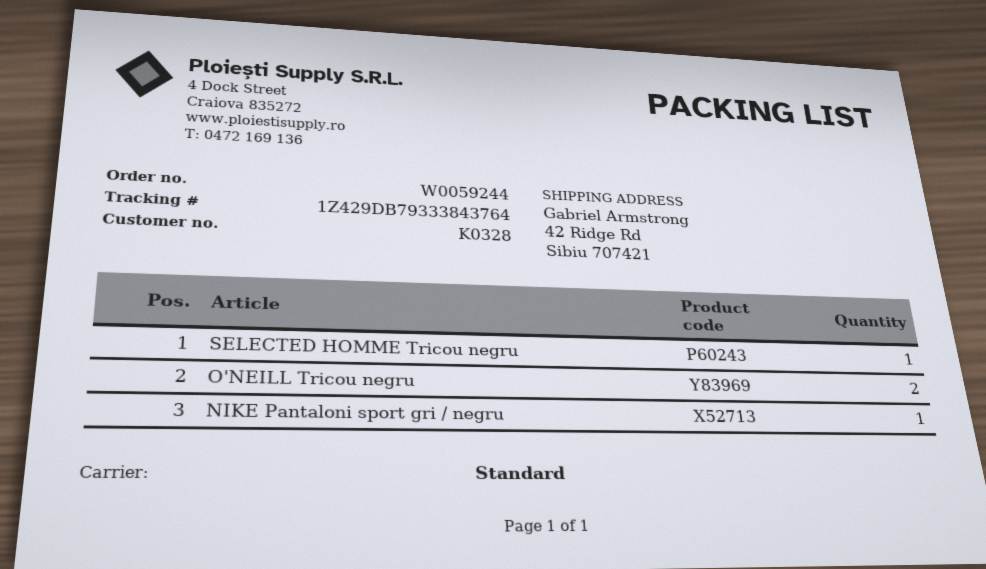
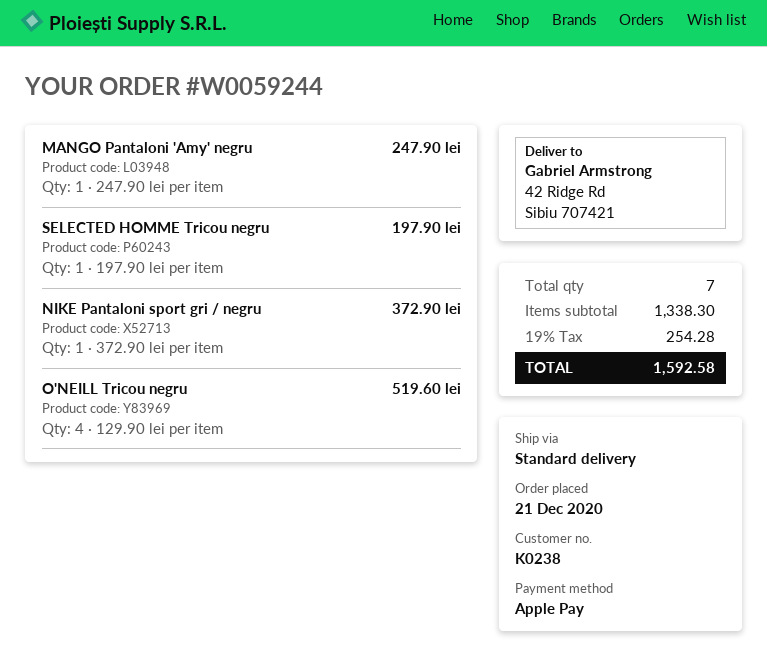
customer number: K0328 -> K0238
O'NEILL Tricou negru: 2 -> 4
MANGO Pantaloni 'Amy' negru: none -> 1

